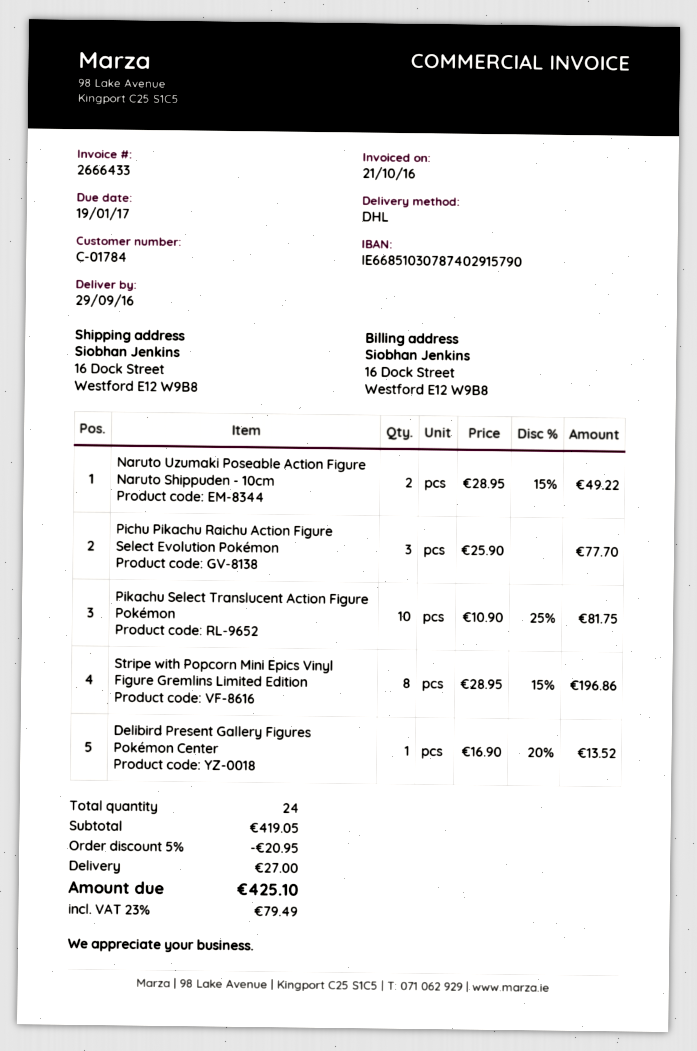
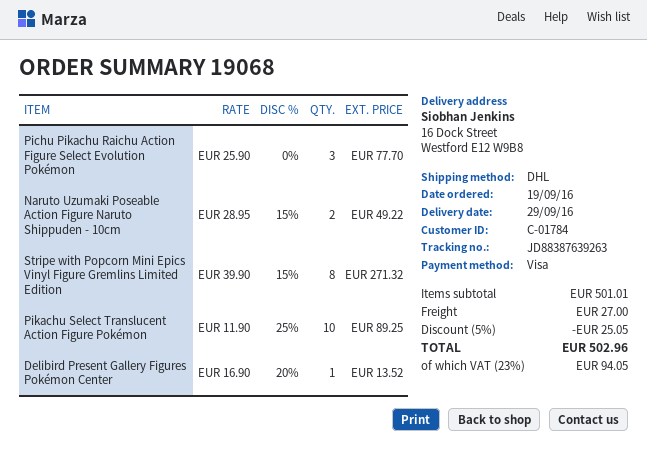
Pikachu Select Translucent Action Figure Pokémon: 10 x 10.90 - 25% = 81.75 -> 10 x 11.90 - 25% = 89.25
Stripe with Popcorn Mini Epics Vinyl Figure Gremlins Limited Edition: 8 x 28.95 - 15% = 196.86 -> 8 x 39.90 - 15% = 271.32
subtotal: 419.05 -> 501.01
discount: 5% = 20.95 -> 5% = 25.05
tax: 23% = 79.49 -> 23% = 94.05
total: 425.10 -> 502.96

